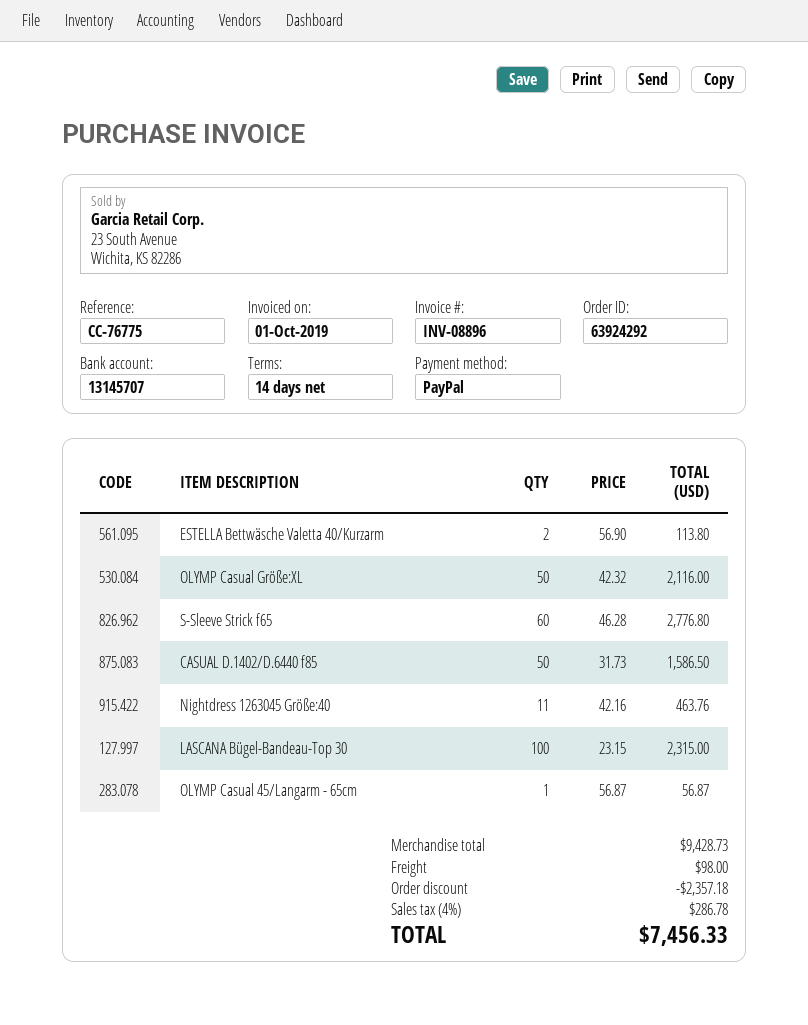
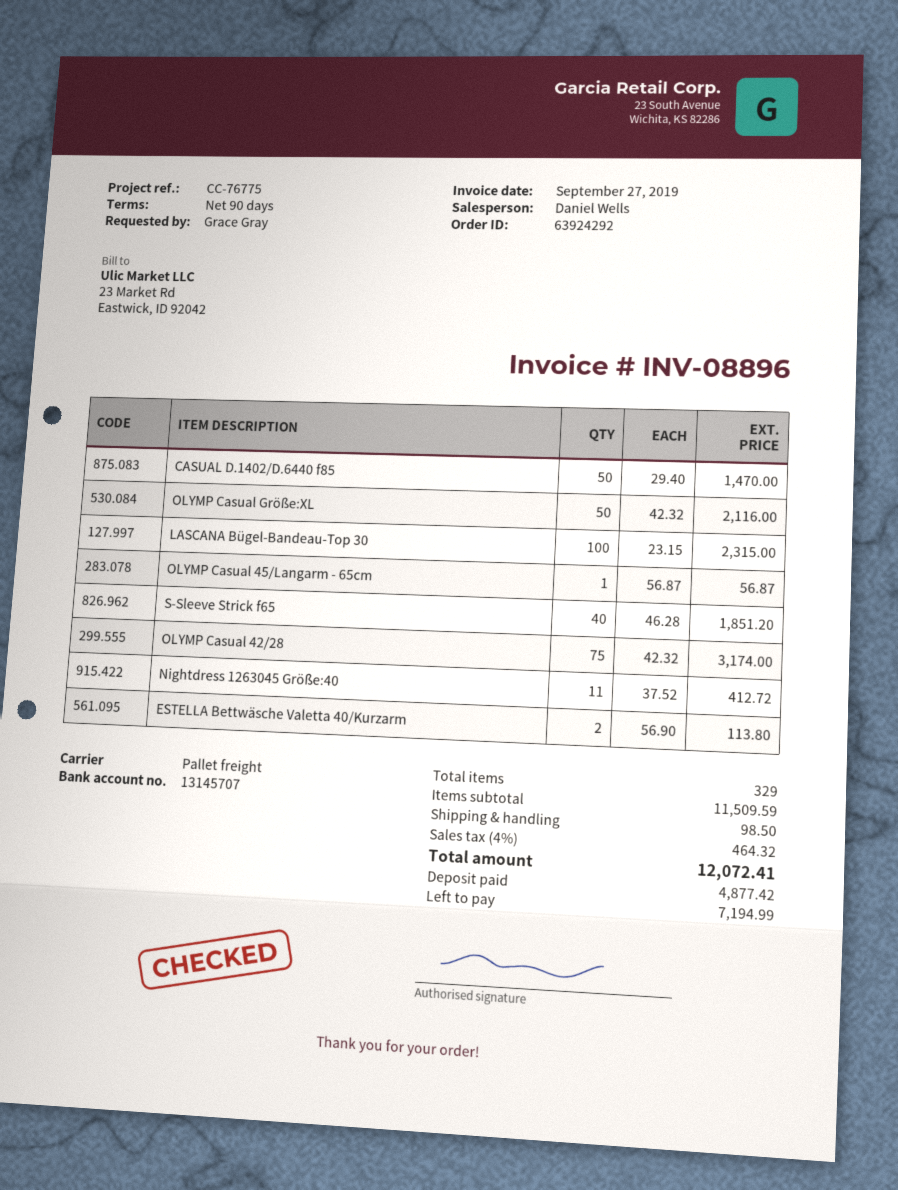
invoice date: 2019-10-01 -> 2019-09-27
payment terms: 14 days -> 90 days
S-Sleeve Strick f65: 60 x 46.28 = 2776.80 -> 40 x 46.28 = 1851.20
CASUAL D.1402/D.6440 f85: 50 x 31.73 = 1586.50 -> 50 x 29.40 = 1470.00
Nightdress 1263045 Größe:40: 11 x 42.16 = 463.76 -> 11 x 37.52 = 412.72
OLYMP Casual 42/28: none -> 75 x 42.32 = 3174.00
subtotal: 9428.73 -> 11509.59
discount: 2357.18 -> none
shipping: 98.00 -> 98.50
tax: 4% = 286.78 -> 4% = 464.32
total: 7456.33 -> 12072.41

